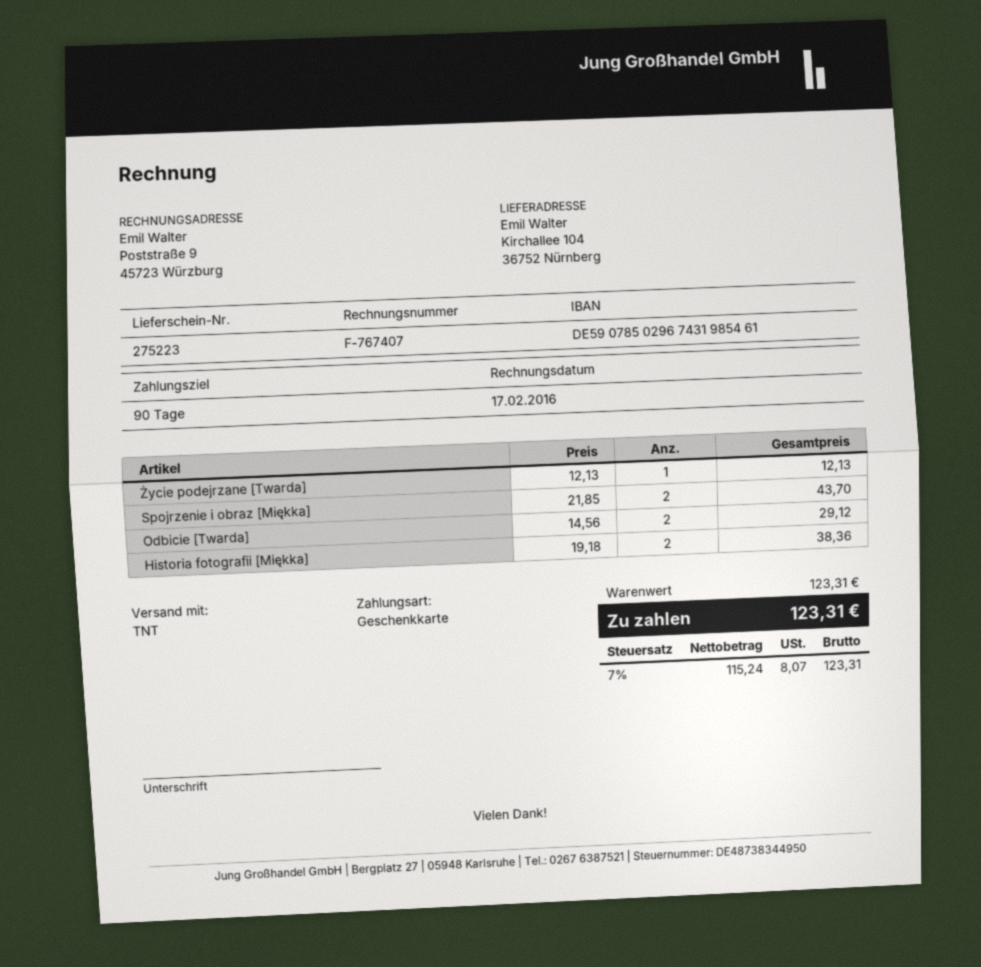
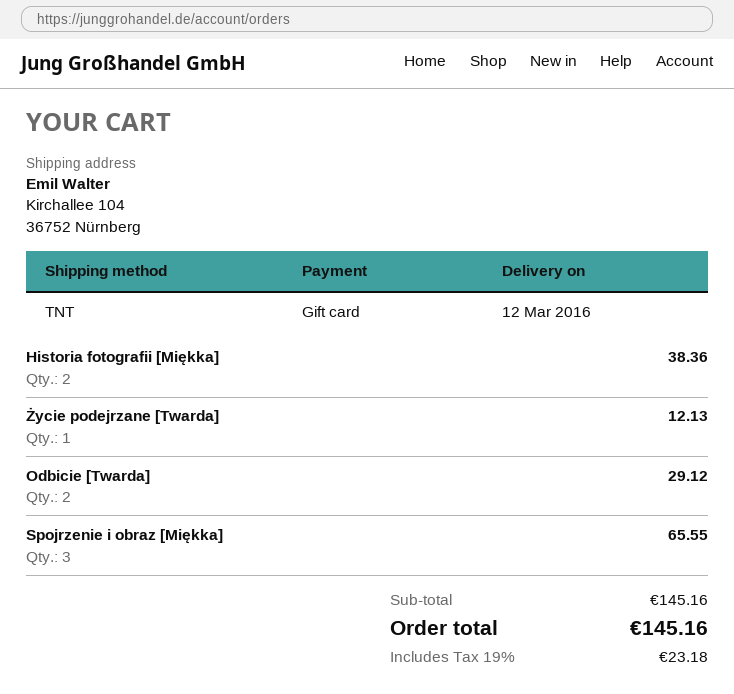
Spojrzenie i obraz [Miękka]: 2 for 43.70 -> 3 for 65.55
subtotal: 123.31 -> 145.16
tax: 7% = 8.07 -> 19% = 23.18
total: 123.31 -> 145.16

